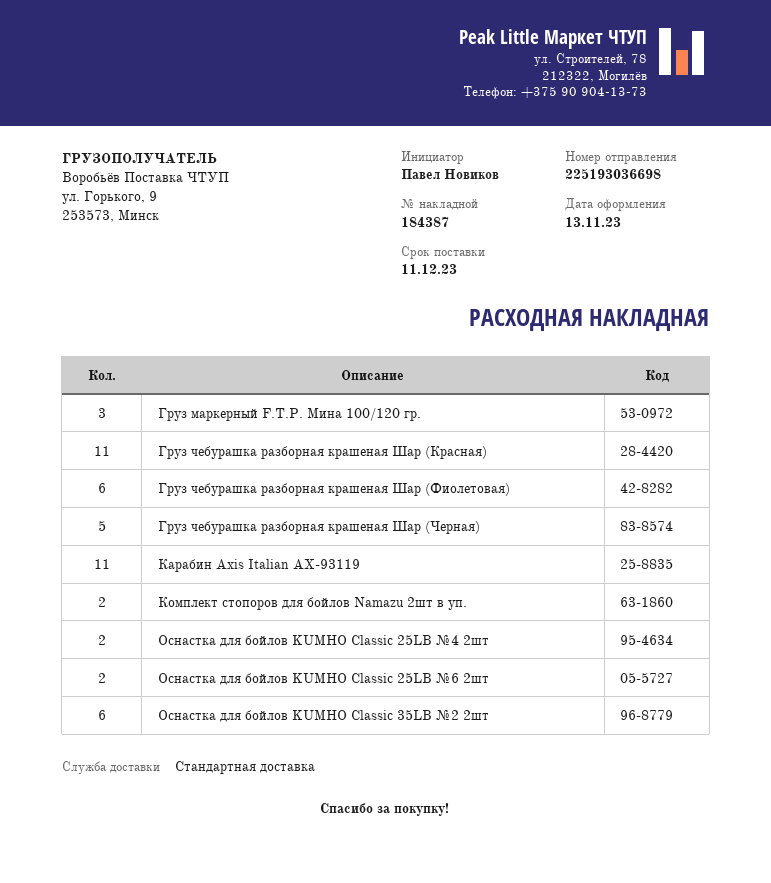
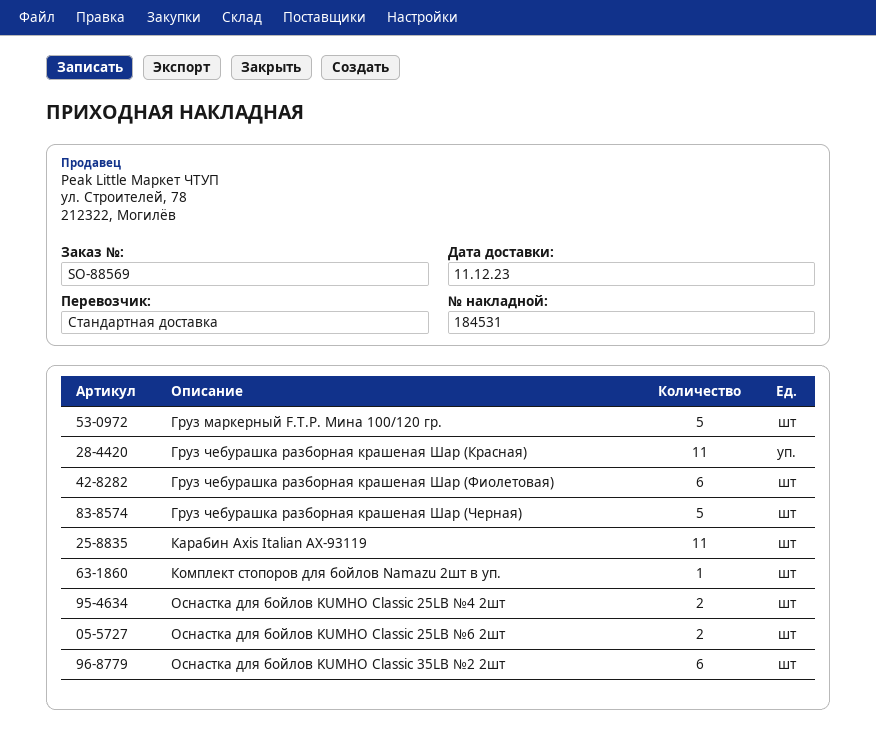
delivery note number: 184387 -> 184531
Груз маркерный F.T.P. Мина 100/120 гр.: 3 -> 5
Комплект стопоров для бойлов Namazu 2шт в уп.: 2 -> 1

